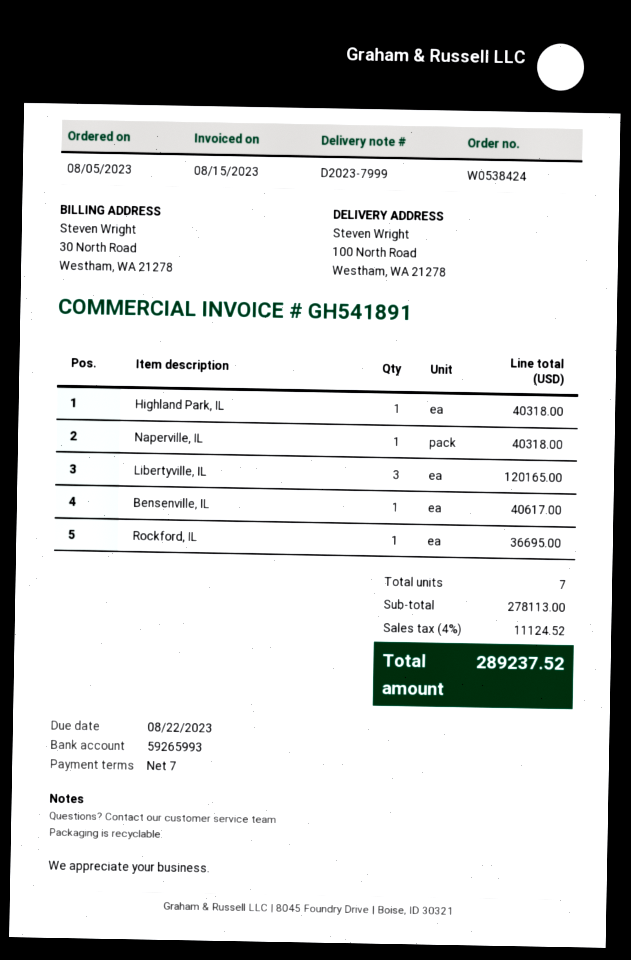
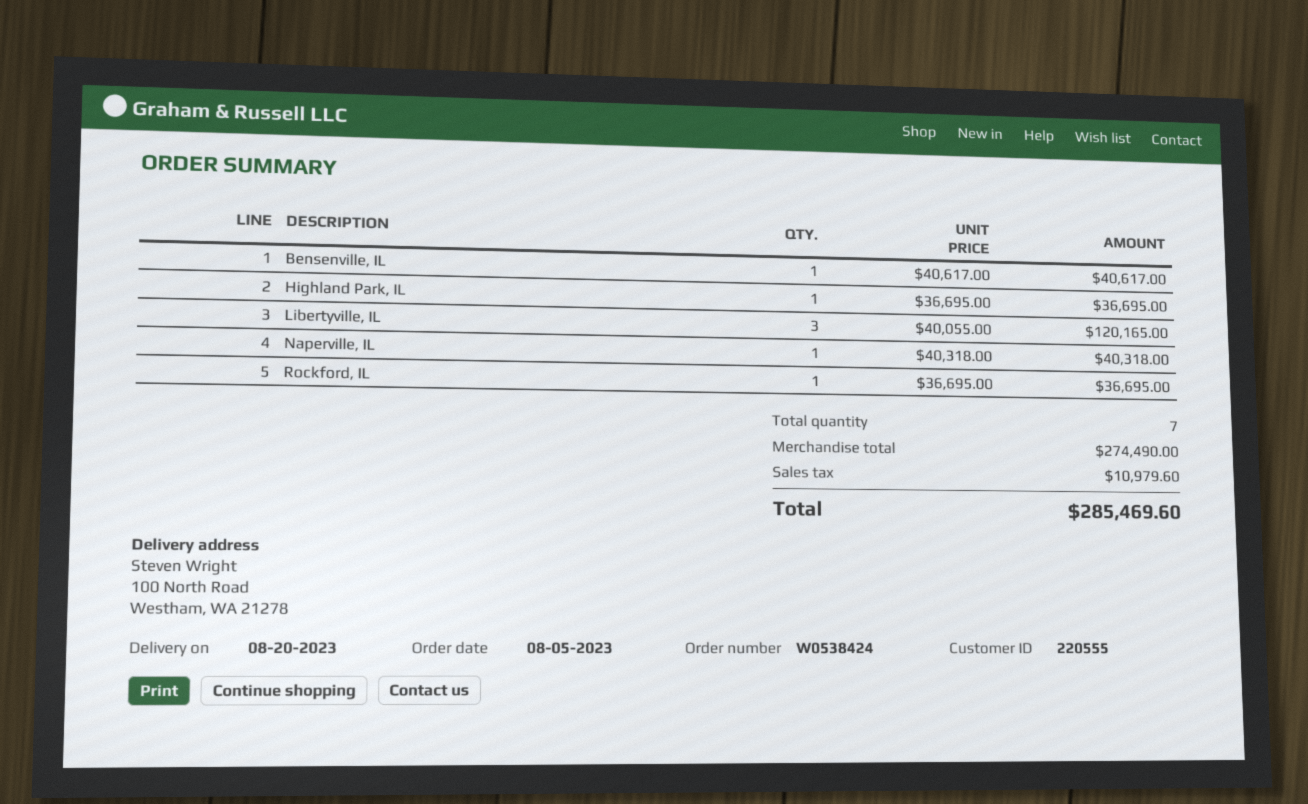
Highland Park, IL: 1 for 40318.00 -> 1 for 36695.00
subtotal: 278113.00 -> 274490.00
tax: 11124.52 -> 10979.60
total: 289237.52 -> 285469.60

